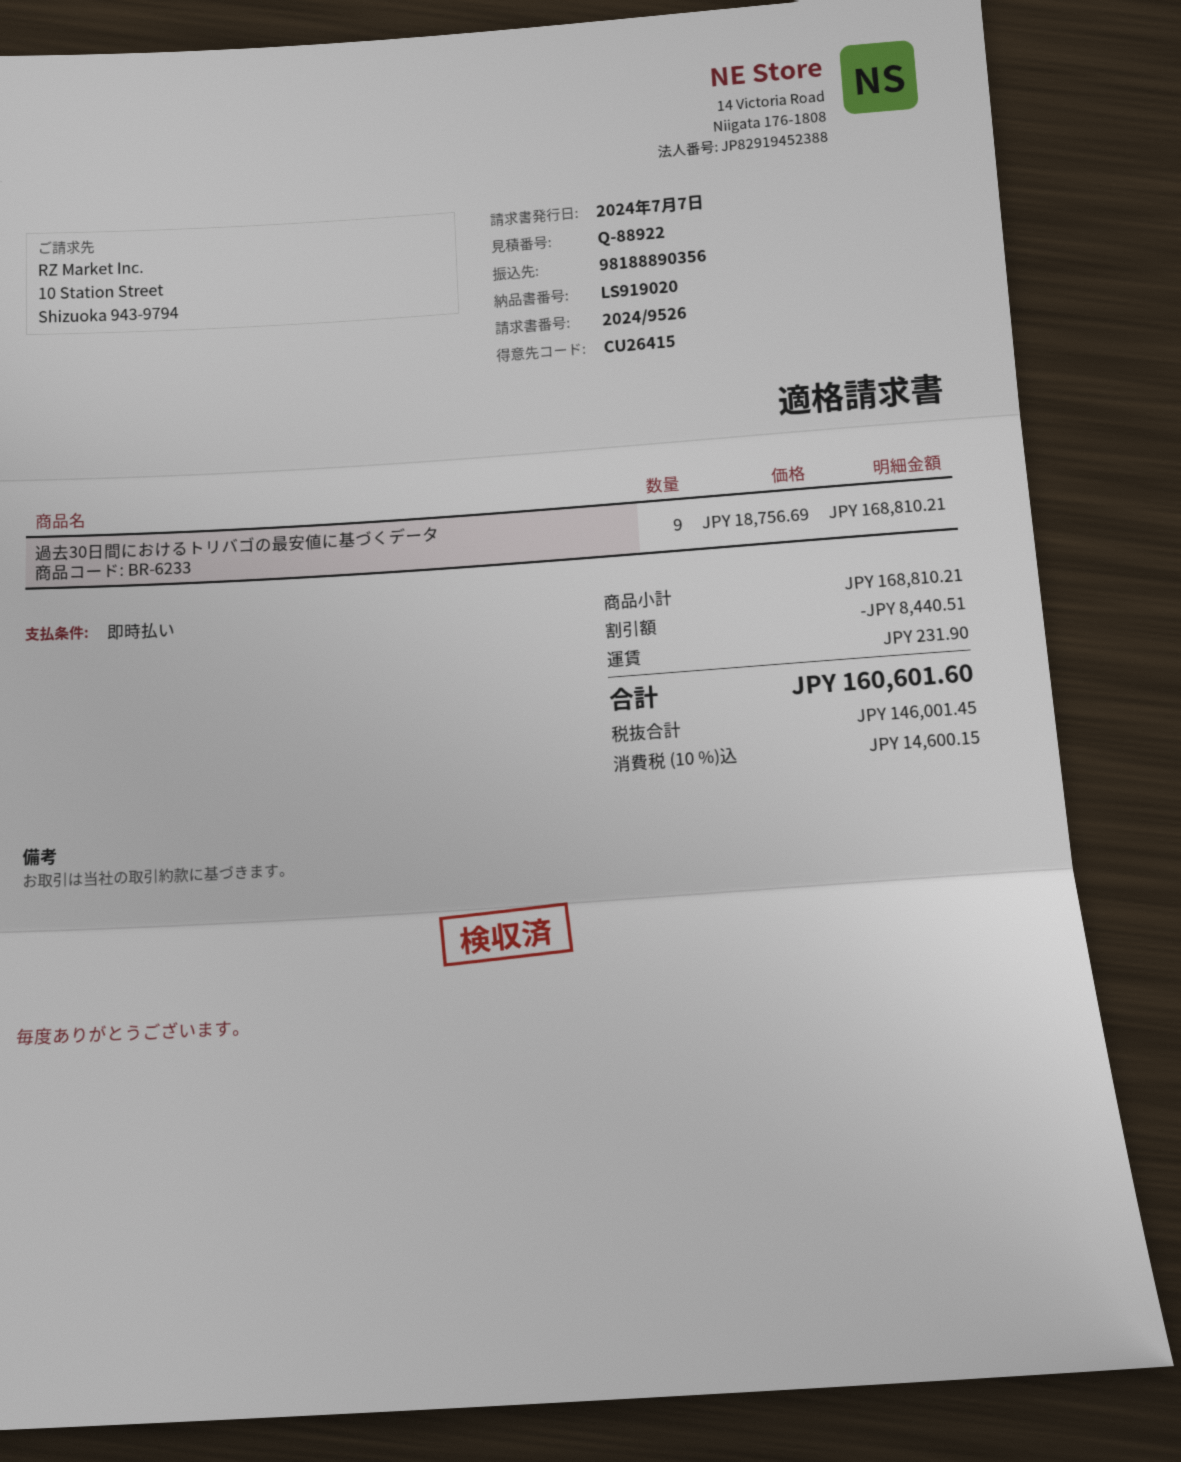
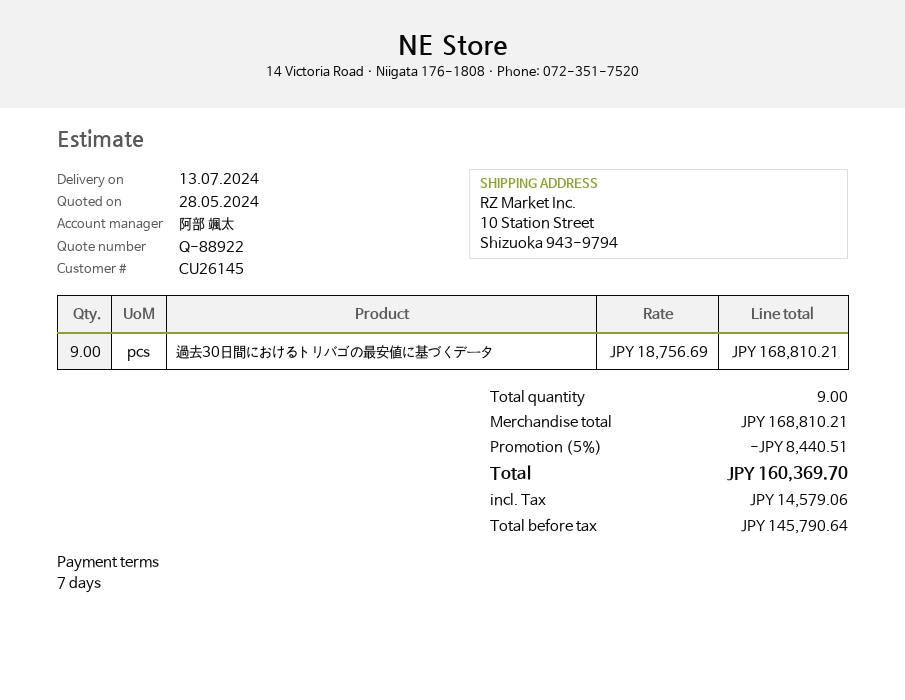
payment terms: on receipt -> 7 days
customer number: CU26415 -> CU26145
shipping: 231.90 -> none
net: 146001.45 -> 145790.64
tax: 14600.15 -> 14579.06
total: 160601.60 -> 160369.70

